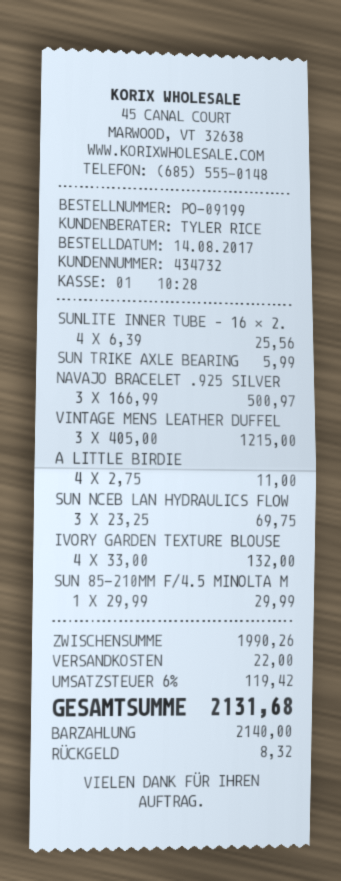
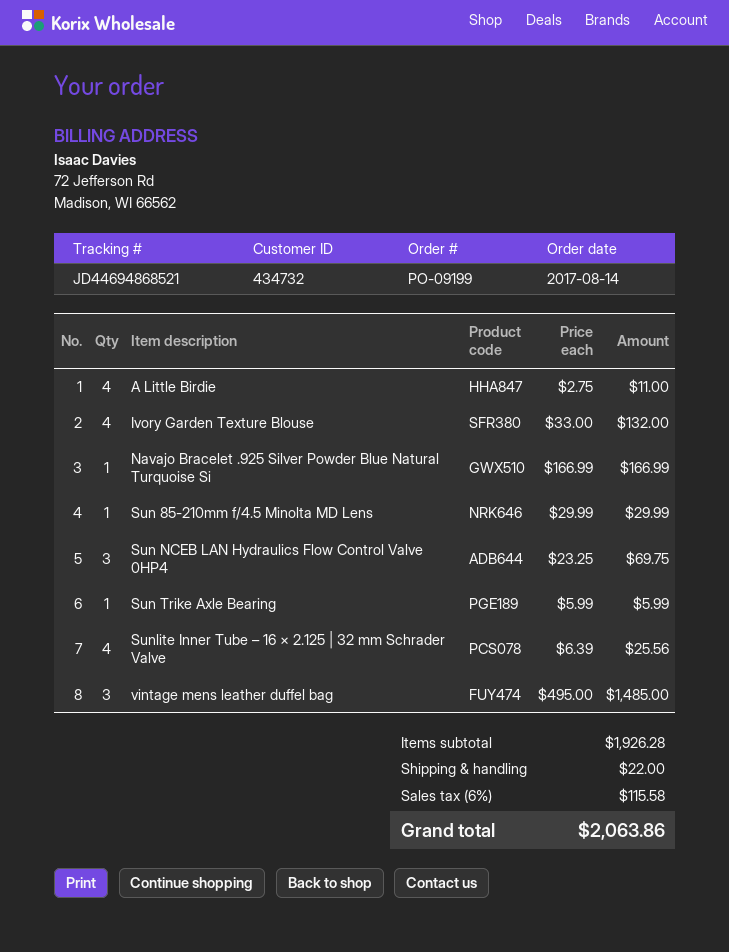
NAVAJO BRACELET .925 SILVER: 3 x 166.99 = 500.97 -> 1 x 166.99 = 166.99
VINTAGE MENS LEATHER DUFFEL: 3 x 405.00 = 1215.00 -> 3 x 495.00 = 1485.00
subtotal: 1990.26 -> 1926.28
tax: 6% = 119.42 -> 6% = 115.58
total: 2131.68 -> 2063.86

